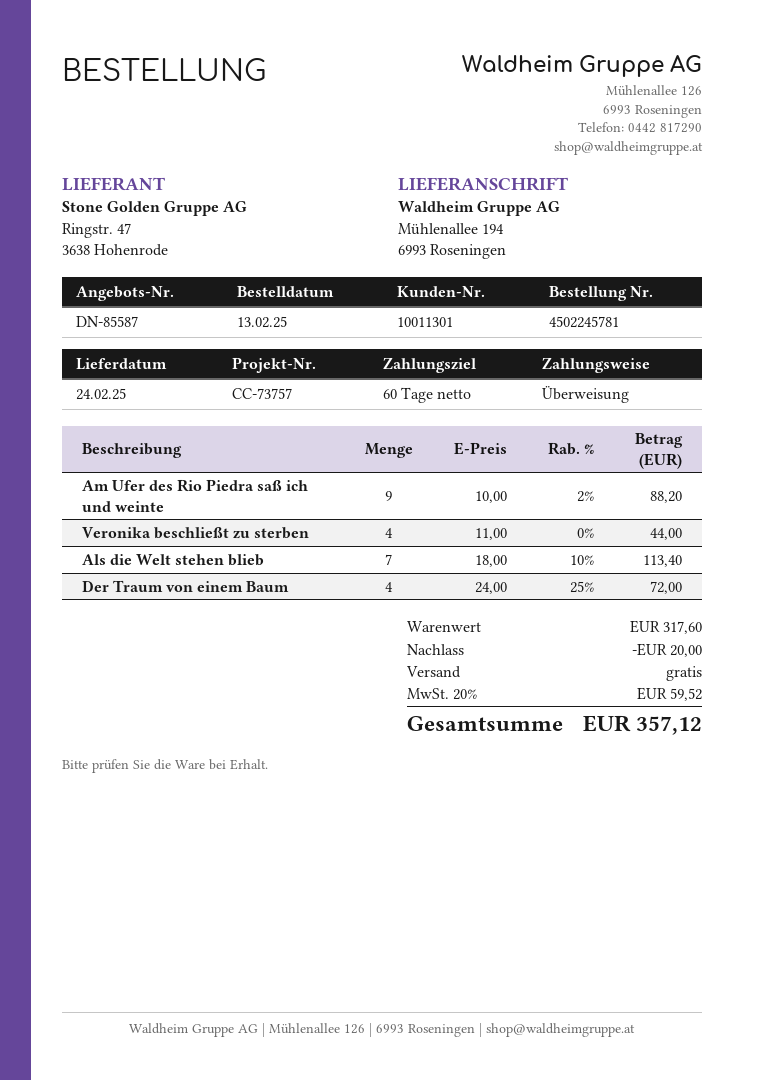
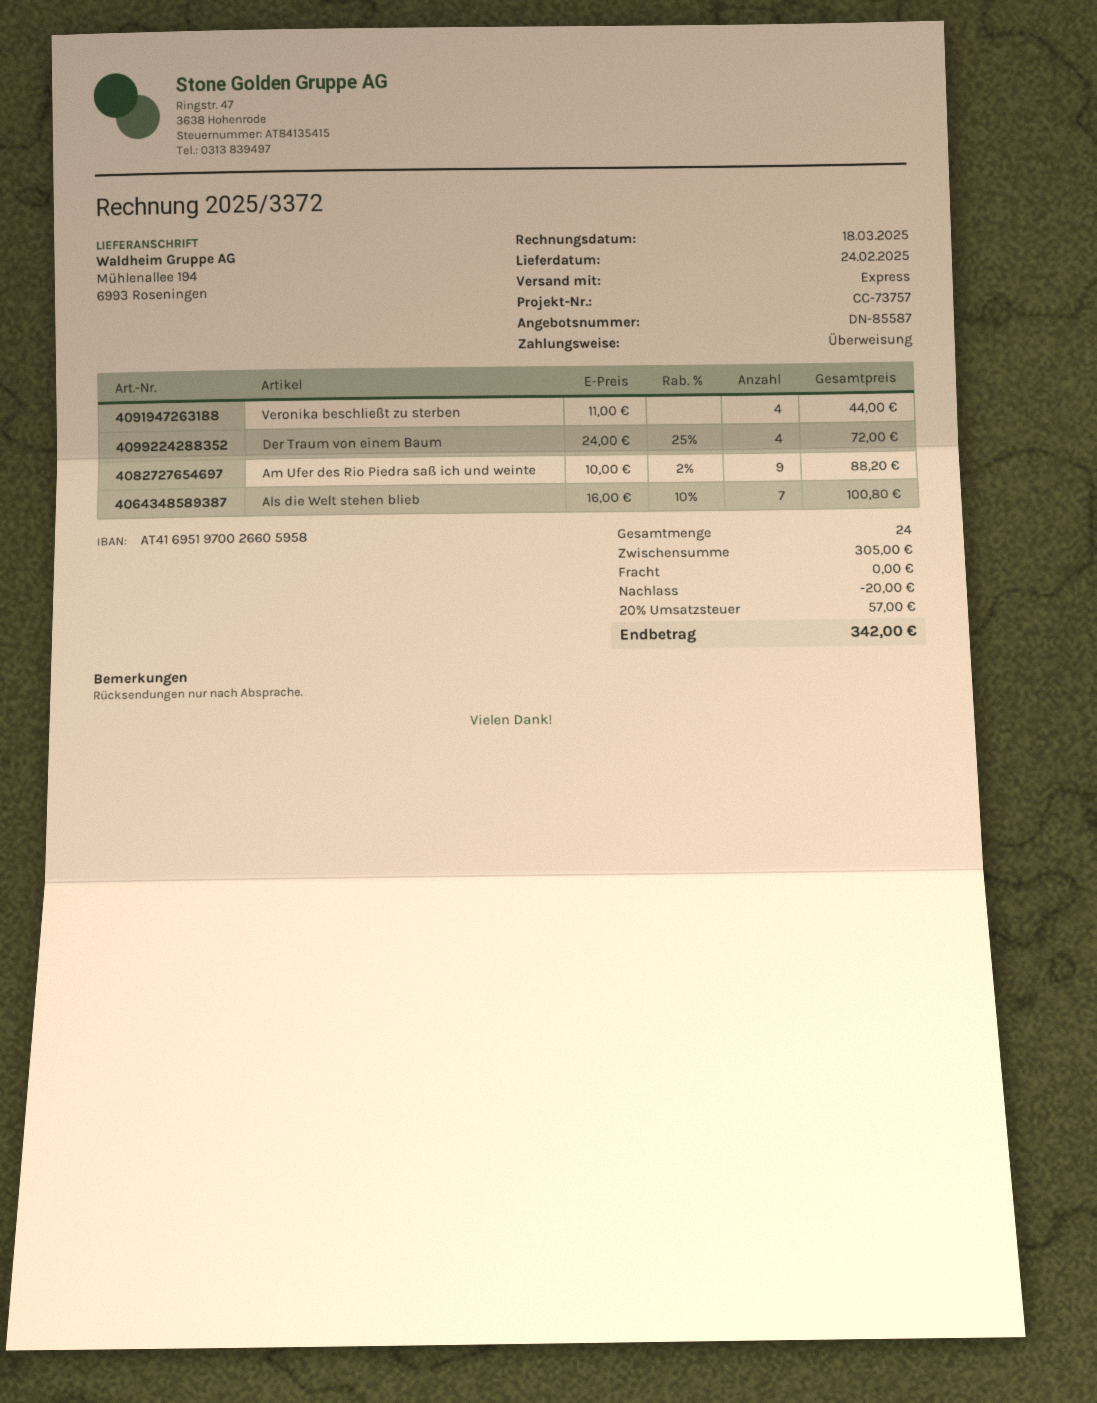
Als die Welt stehen blieb: 7 x 18.00 - 10% = 113.40 -> 7 x 16.00 - 10% = 100.80
subtotal: 317.60 -> 305.00
tax: 20% = 59.52 -> 20% = 57.00
total: 357.12 -> 342.00

